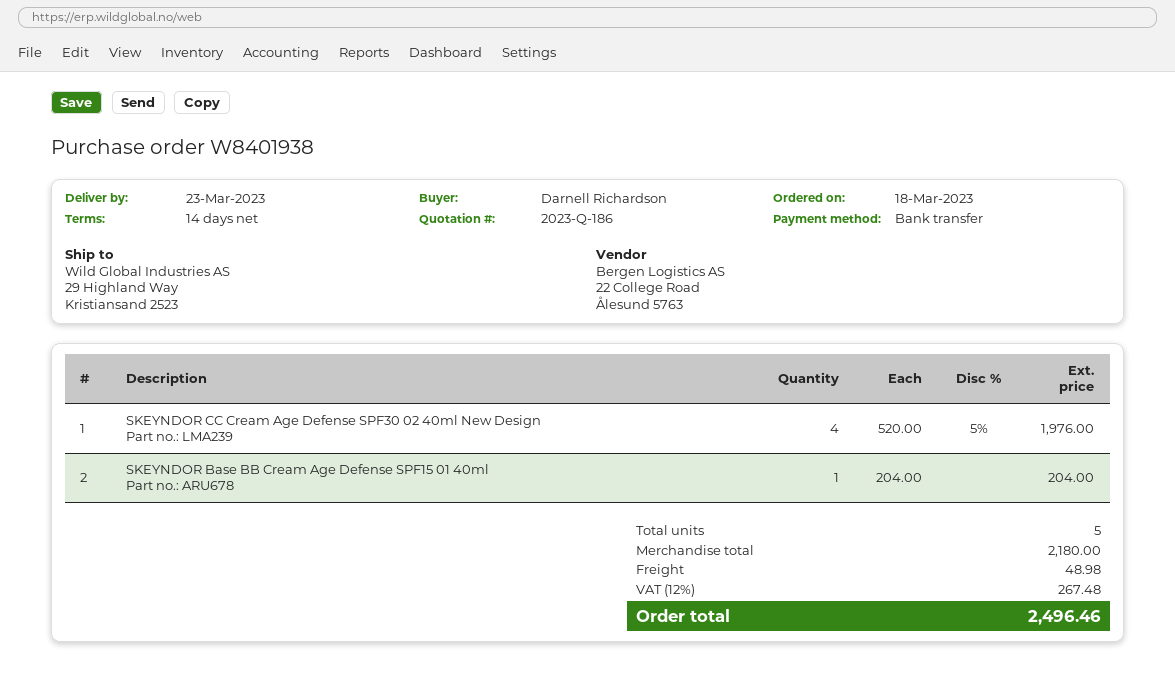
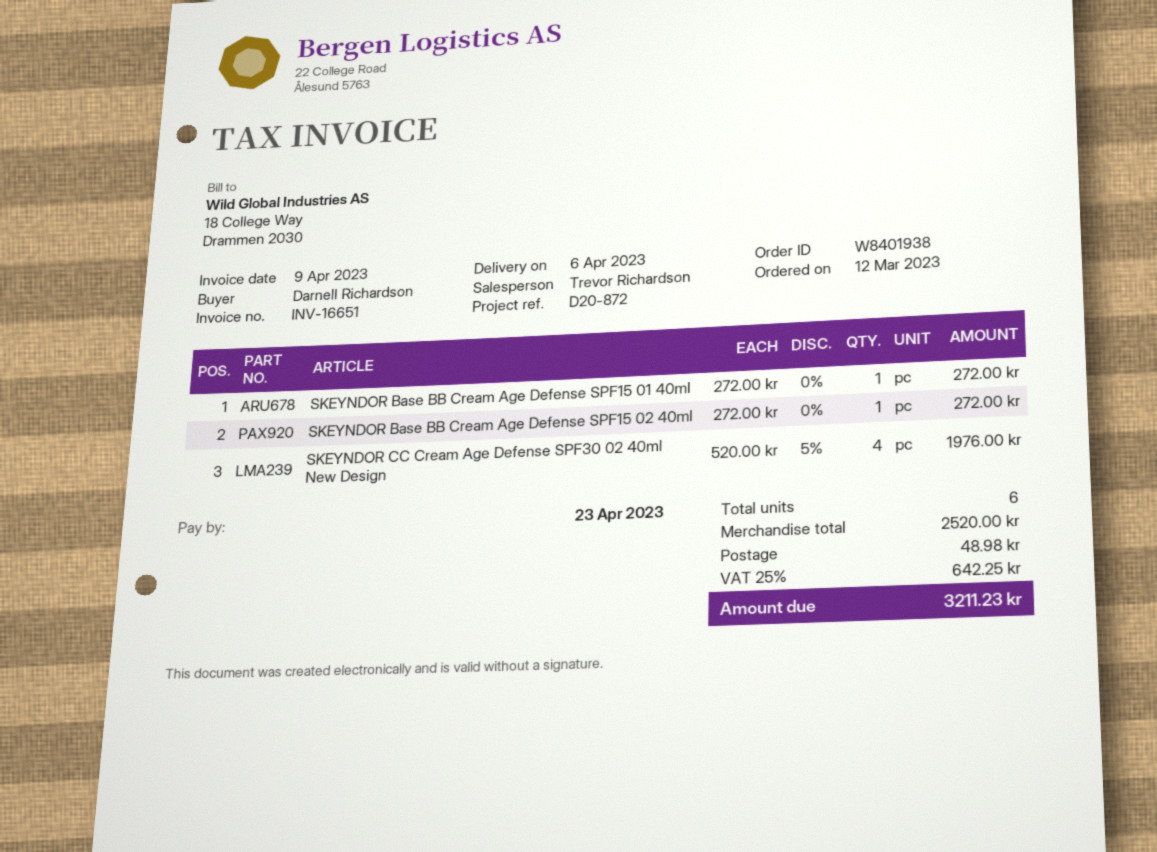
order date: 2023-03-18 -> 2023-03-12
delivery date: 2023-03-23 -> 2023-04-06
SKEYNDOR Base BB Cream Age Defense SPF15 01 40ml: 1 x 204.00 = 204.00 -> 1 x 272.00 = 272.00
SKEYNDOR Base BB Cream Age Defense SPF15 02 40ml: none -> 1 x 272.00 = 272.00
total quantity: 5 -> 6
subtotal: 2180.00 -> 2520.00
tax: 12% = 267.48 -> 25% = 642.25
total: 2496.46 -> 3211.23

